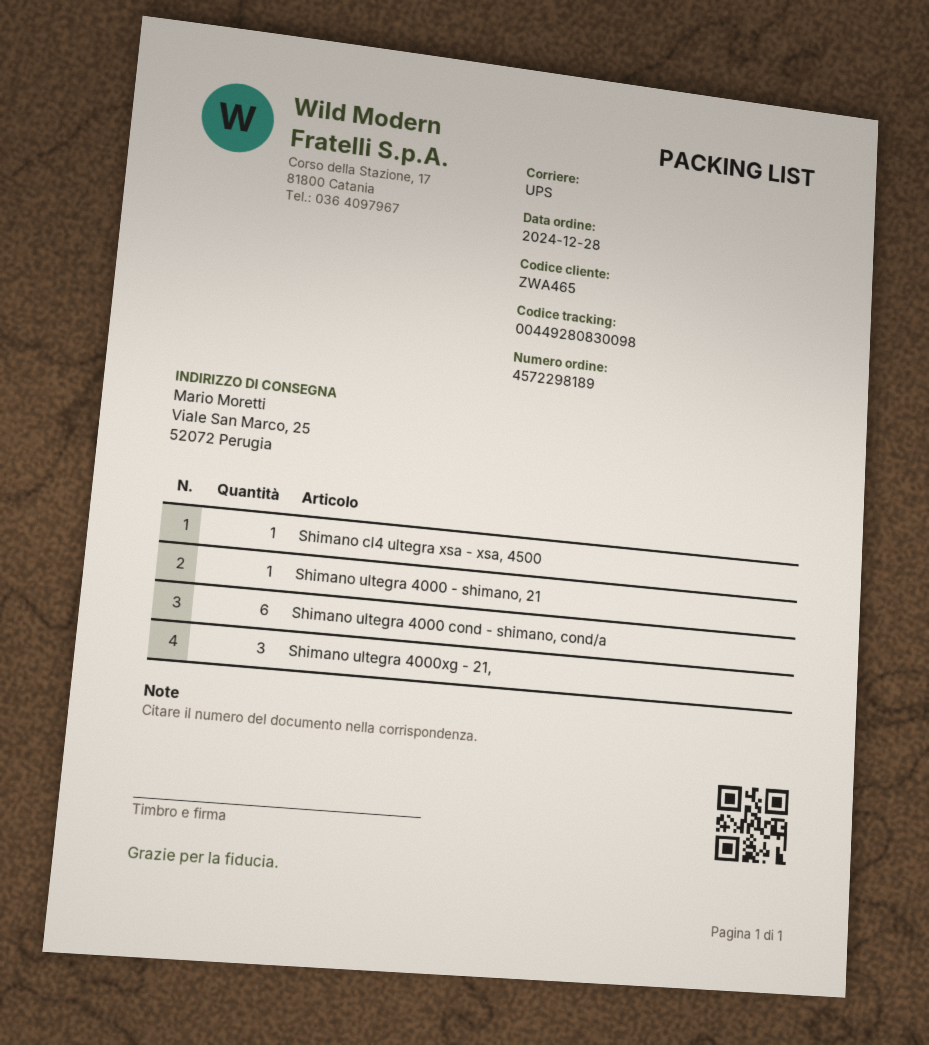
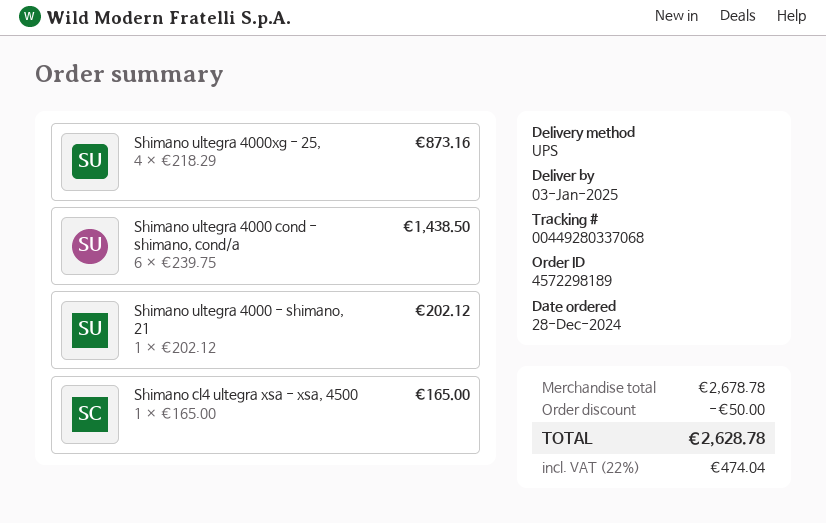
tracking number: 00449280830098 -> 00449280337068
Shimano ultegra 4000xg - 21,: 3 -> none
Shimano ultegra 4000xg - 25,: none -> 4

